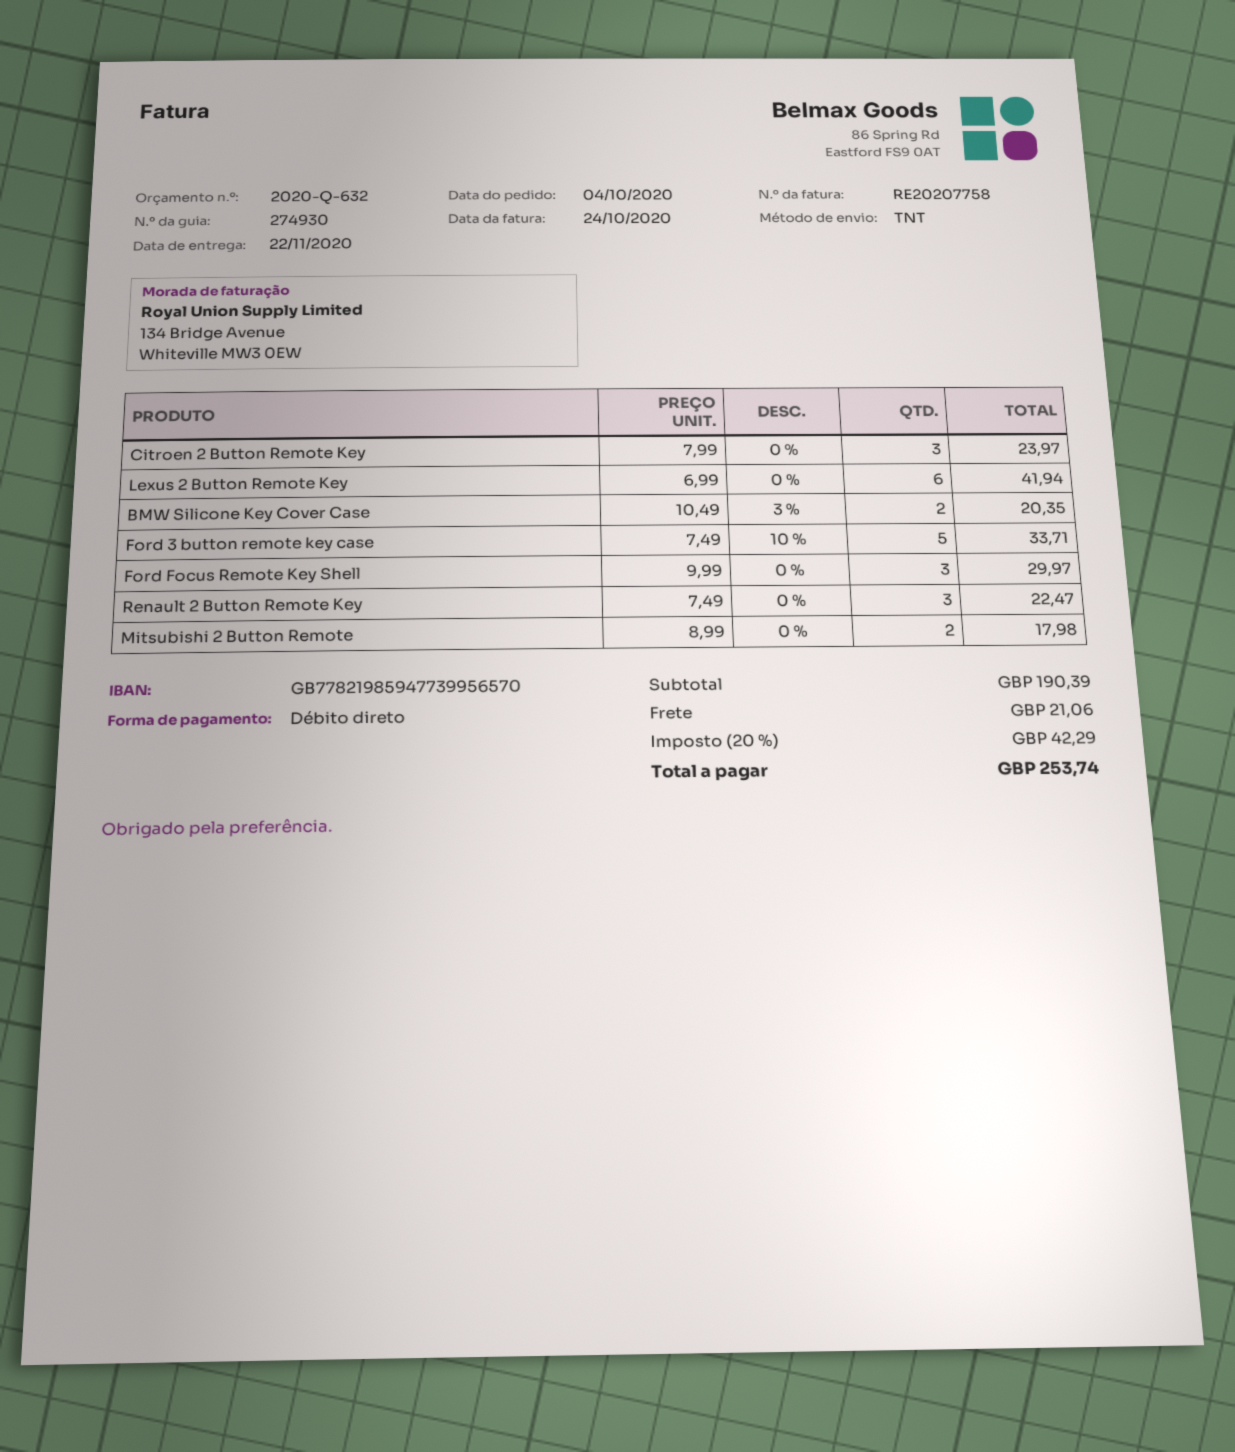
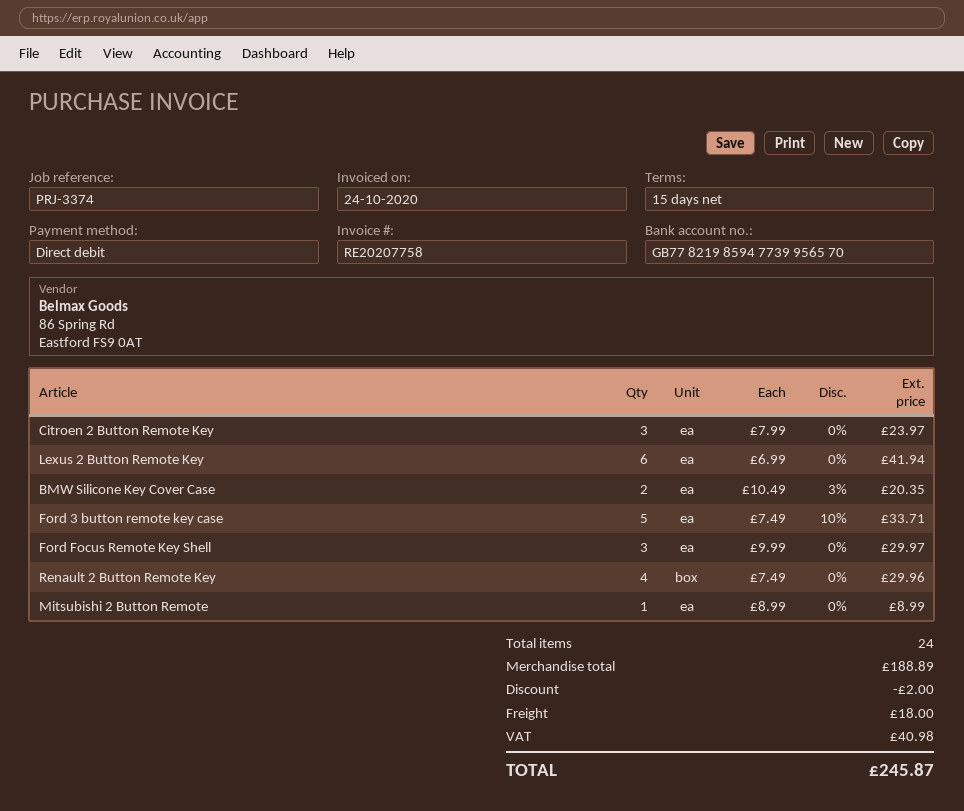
Renault 2 Button Remote Key: 3 x 7.49 = 22.47 -> 4 x 7.49 = 29.96
Mitsubishi 2 Button Remote: 2 x 8.99 = 17.98 -> 1 x 8.99 = 8.99
subtotal: 190.39 -> 188.89
discount: none -> 2.00
shipping: 21.06 -> 18.00
tax: 42.29 -> 40.98
total: 253.74 -> 245.87

